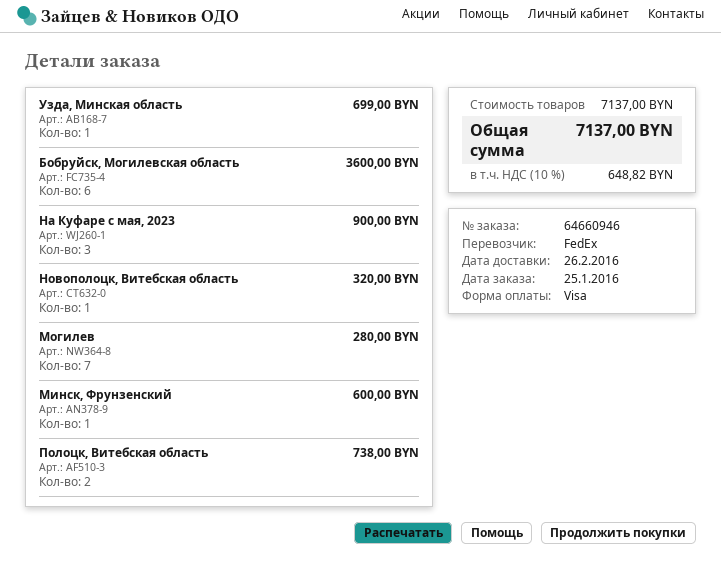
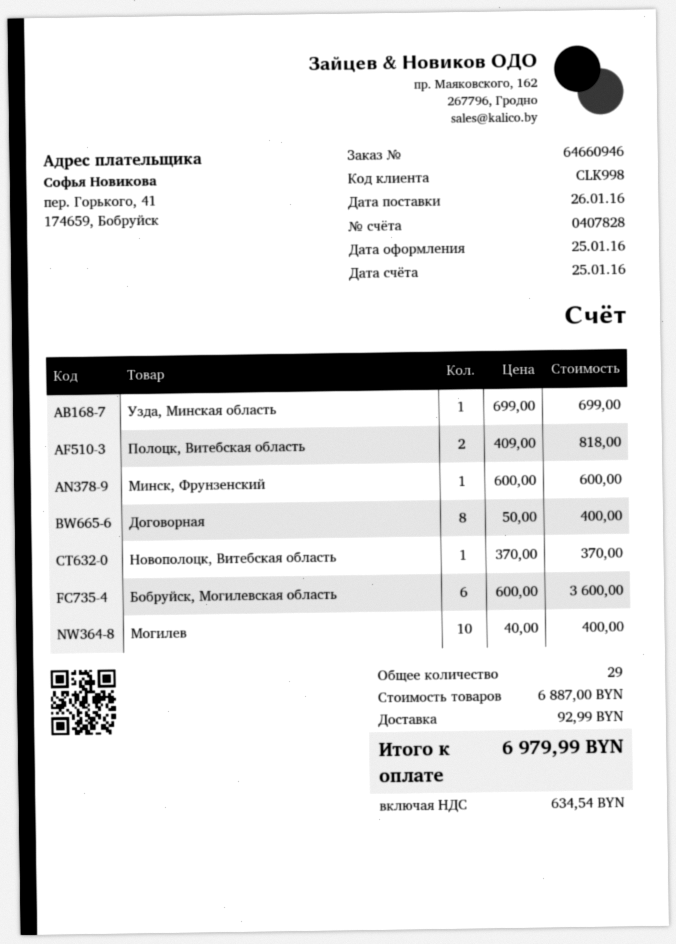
delivery date: 2016-02-26 -> 2016-01-26
На Куфаре с мая, 2023: 3 for 900.00 -> none
Новополоцк, Витебская область: 1 for 320.00 -> 1 for 370.00
Могилев: 7 for 280.00 -> 10 for 400.00
Полоцк, Витебская область: 2 for 738.00 -> 2 for 818.00
Договорная: none -> 8 for 400.00
subtotal: 7137.00 -> 6887.00
shipping: none -> 92.99
tax: 648.82 -> 634.54
total: 7137.00 -> 6979.99

